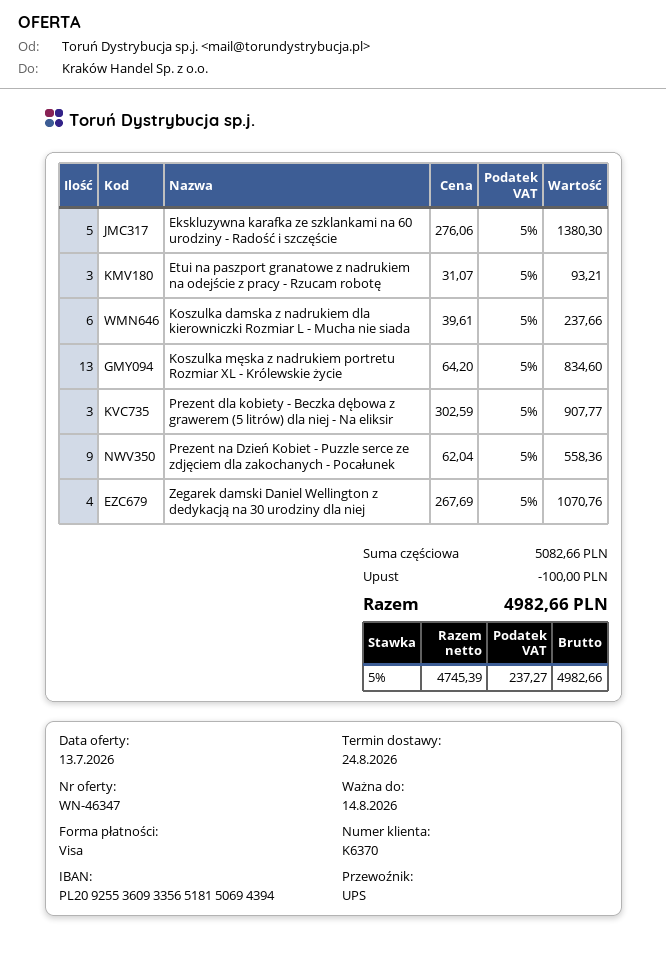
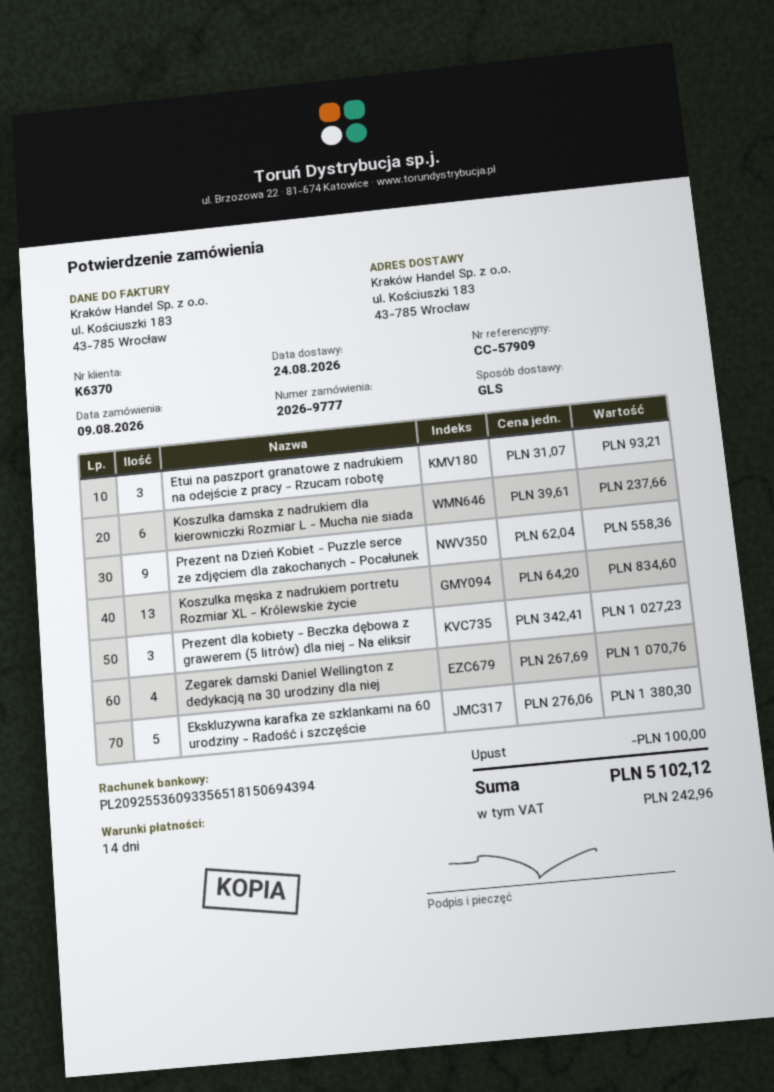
shipping method: UPS -> GLS
Prezent dla kobiety - Beczka dębowa z grawerem (5 litrów) dla niej - Na eliksir: 3 x 302.59 = 907.77 -> 3 x 342.41 = 1027.23
tax: 237.27 -> 242.96
total: 4982.66 -> 5102.12

